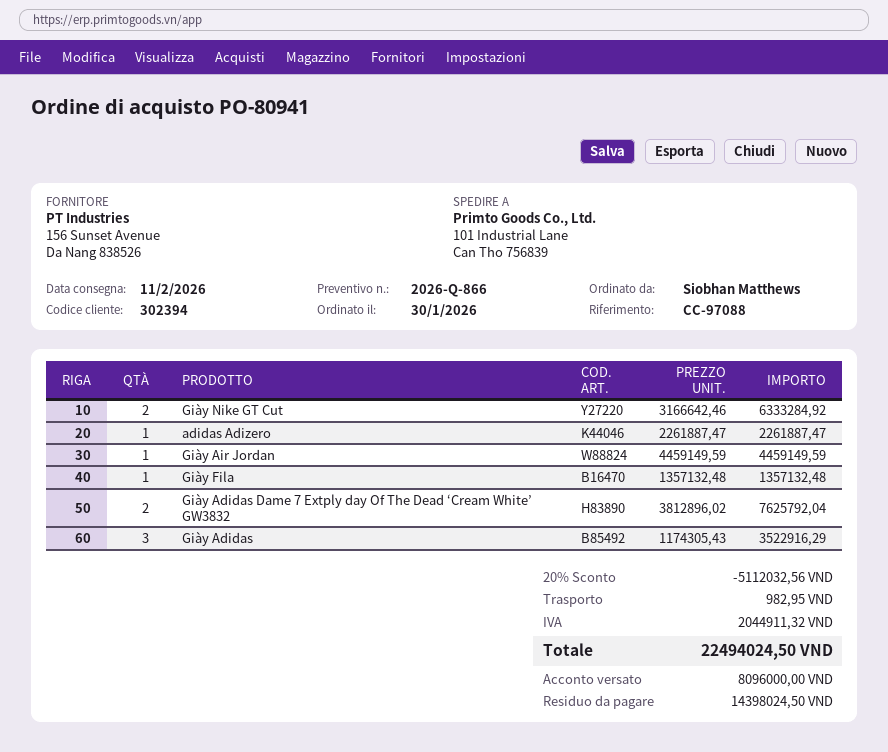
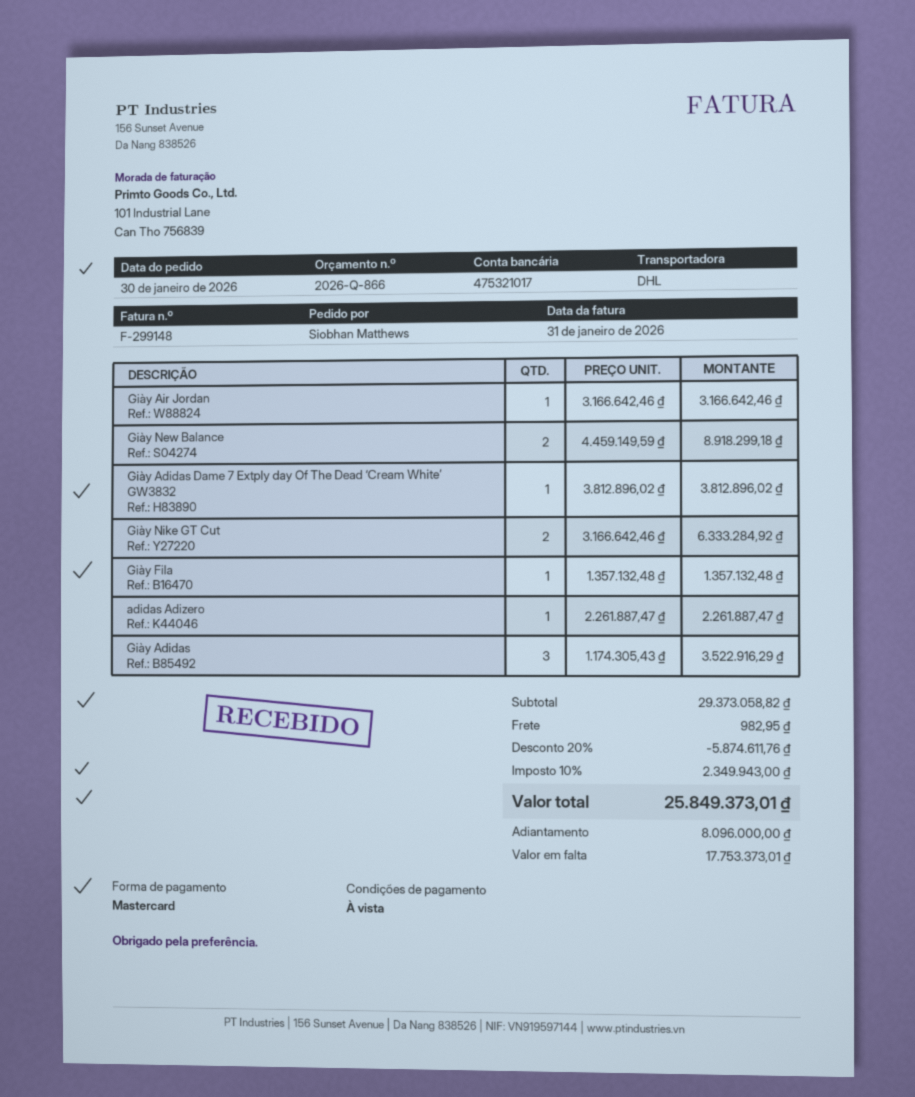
Giày Air Jordan: 1 x 4459149.59 = 4459149.59 -> 1 x 3166642.46 = 3166642.46
Giày Adidas Dame 7 Extply day Of The Dead ‘Cream White’ GW3832: 2 x 3812896.02 = 7625792.04 -> 1 x 3812896.02 = 3812896.02
Giày New Balance: none -> 2 x 4459149.59 = 8918299.18
discount: 20% = 5112032.56 -> 20% = 5874611.76
tax: 2044911.32 -> 2349943.00
total: 22494024.50 -> 25849373.01
balance: 14398024.50 -> 17753373.01

